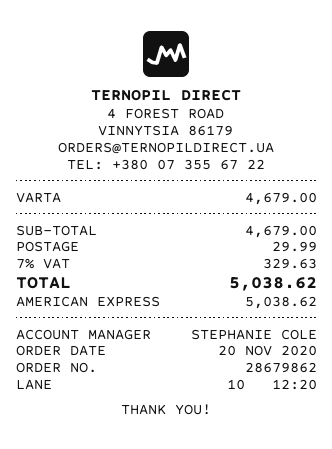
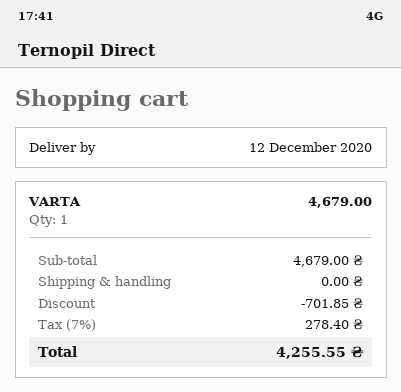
discount: none -> 701.85
shipping: 29.99 -> 0.00
tax: 7% = 329.63 -> 7% = 278.40
total: 5038.62 -> 4255.55

